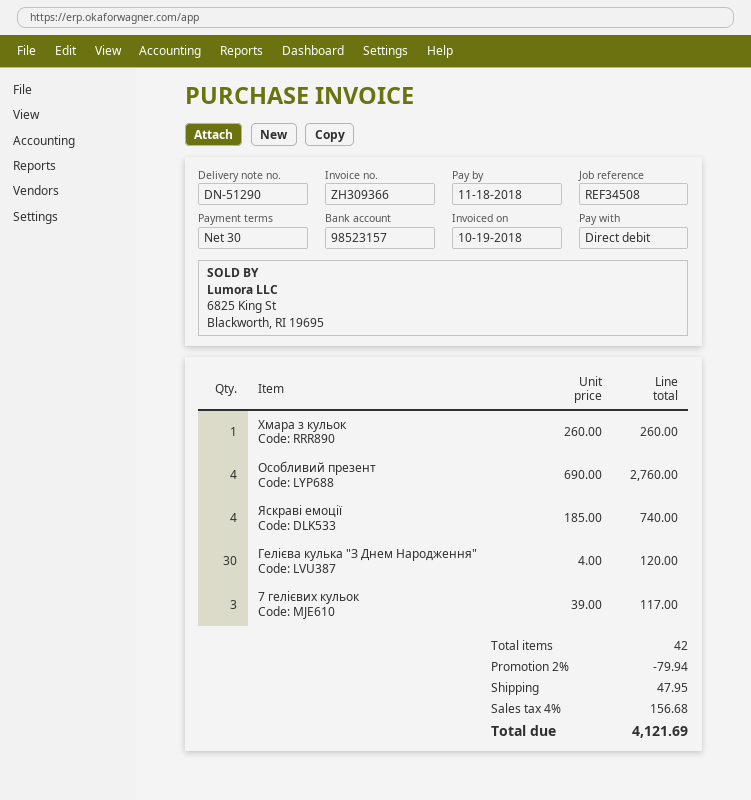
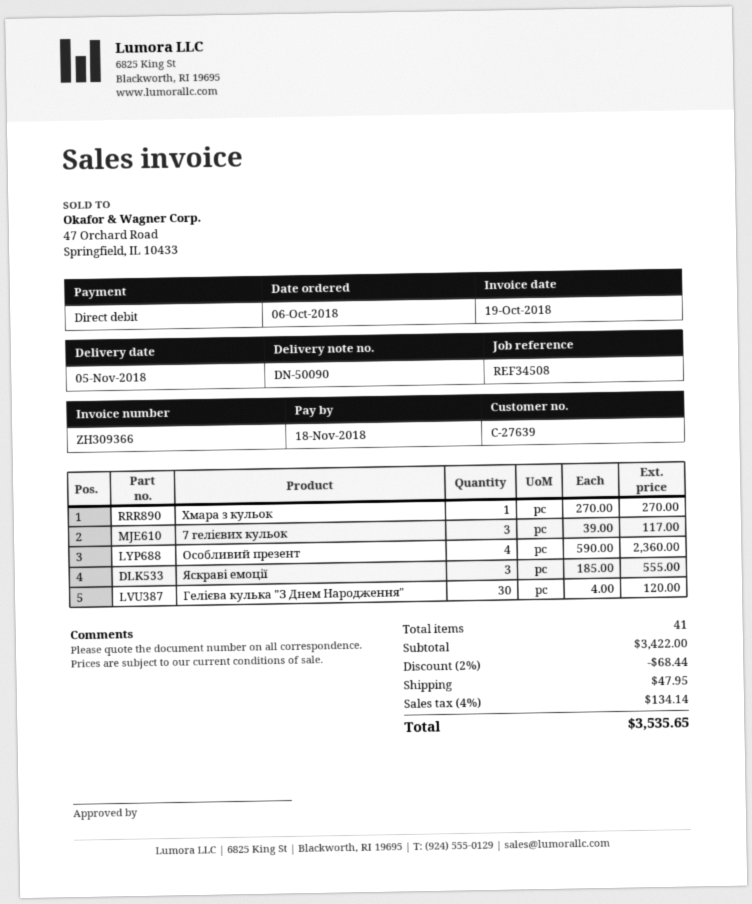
delivery note number: DN-51290 -> DN-50090
Хмара з кульок: 1 x 260.00 = 260.00 -> 1 x 270.00 = 270.00
Особливий презент: 4 x 690.00 = 2760.00 -> 4 x 590.00 = 2360.00
Яскраві емоції: 4 x 185.00 = 740.00 -> 3 x 185.00 = 555.00
total quantity: 42 -> 41
discount: 2% = 79.94 -> 2% = 68.44
tax: 4% = 156.68 -> 4% = 134.14
total: 4121.69 -> 3535.65

